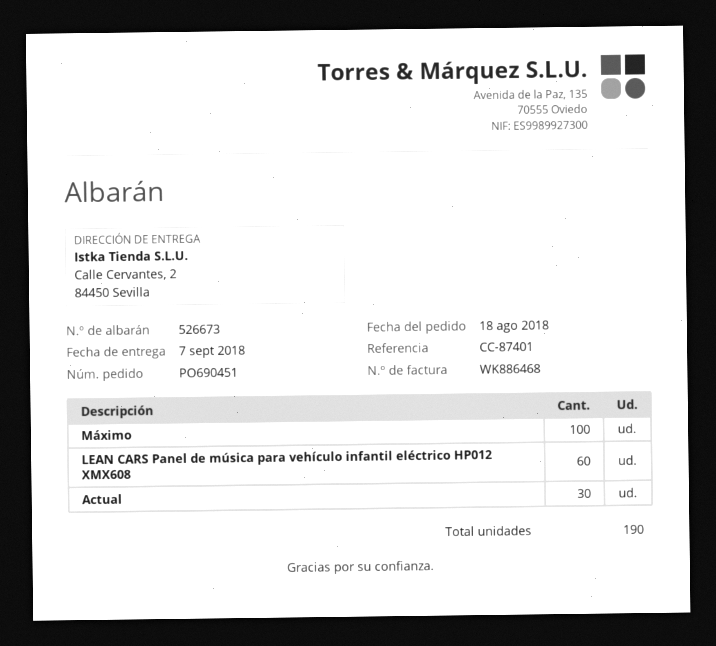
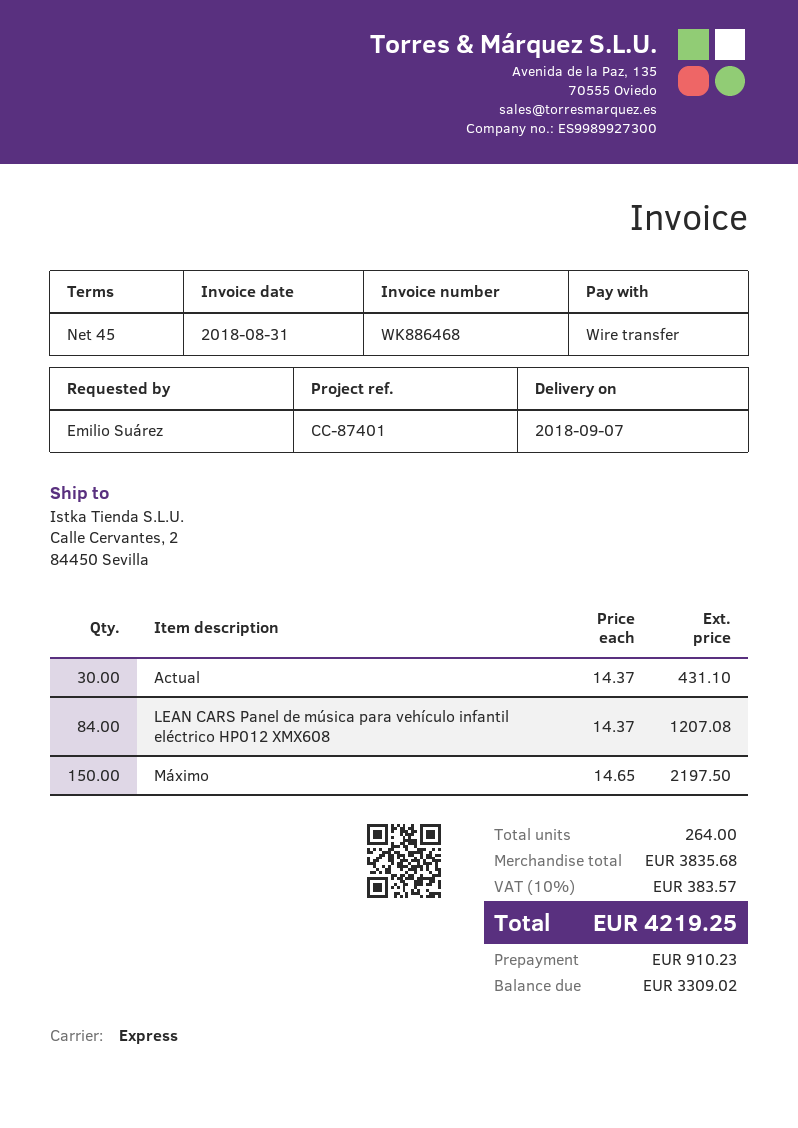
Máximo: 100 -> 150
LEAN CARS Panel de música para vehículo infantil eléctrico HP012 XMX608: 60 -> 84
total quantity: 190 -> 264

